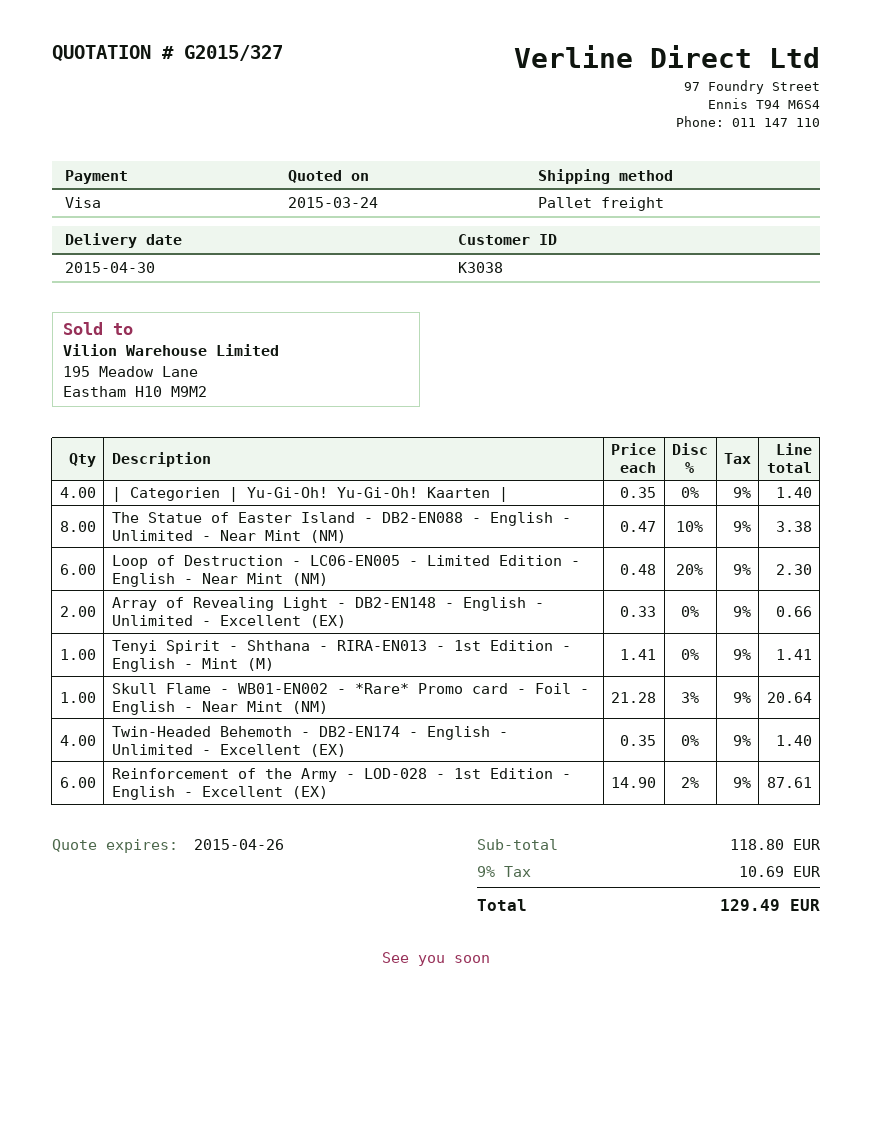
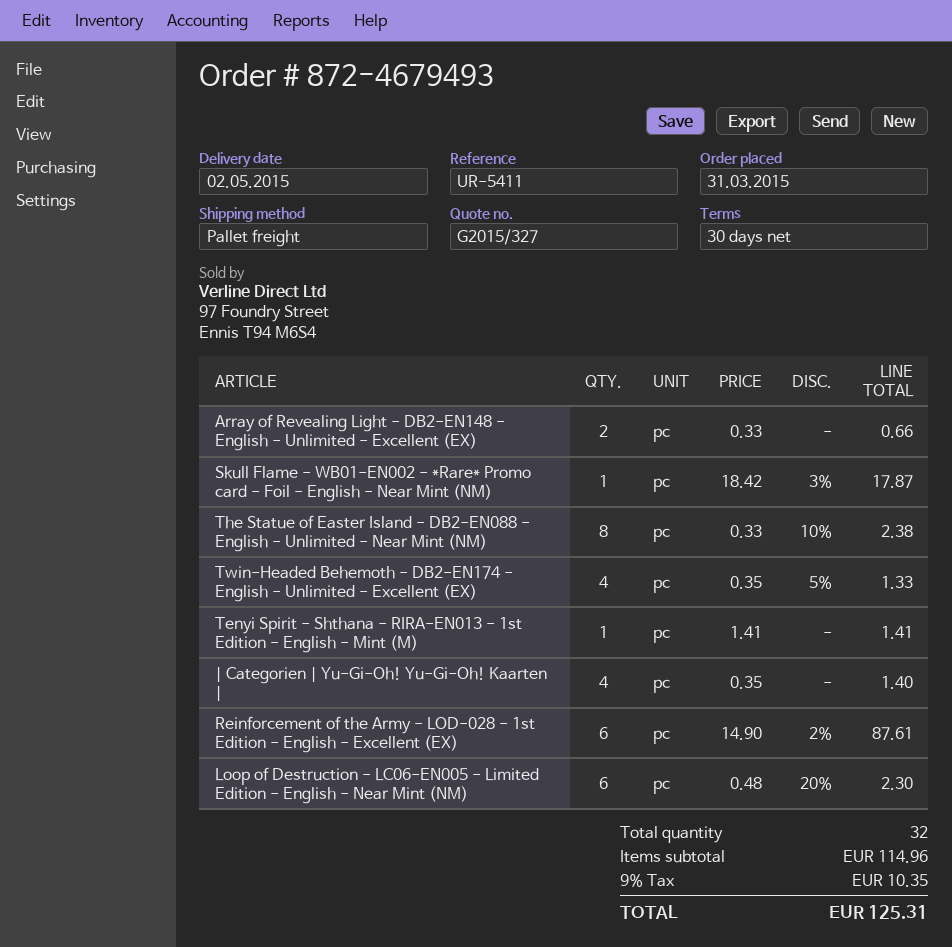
delivery date: 2015-04-30 -> 2015-05-02
The Statue of Easter Island - DB2-EN088 - English - Unlimited - Near Mint (NM): 8 x 0.47 - 10% = 3.38 -> 8 x 0.33 - 10% = 2.38
Skull Flame - WB01-EN002 - *Rare* Promo card - Foil - English - Near Mint (NM): 1 x 21.28 - 3% = 20.64 -> 1 x 18.42 - 3% = 17.87
Twin-Headed Behemoth - DB2-EN174 - English - Unlimited - Excellent (EX): 4 x 0.35 = 1.40 -> 4 x 0.35 - 5% = 1.33
subtotal: 118.80 -> 114.96
tax: 9% = 10.69 -> 9% = 10.35
total: 129.49 -> 125.31

